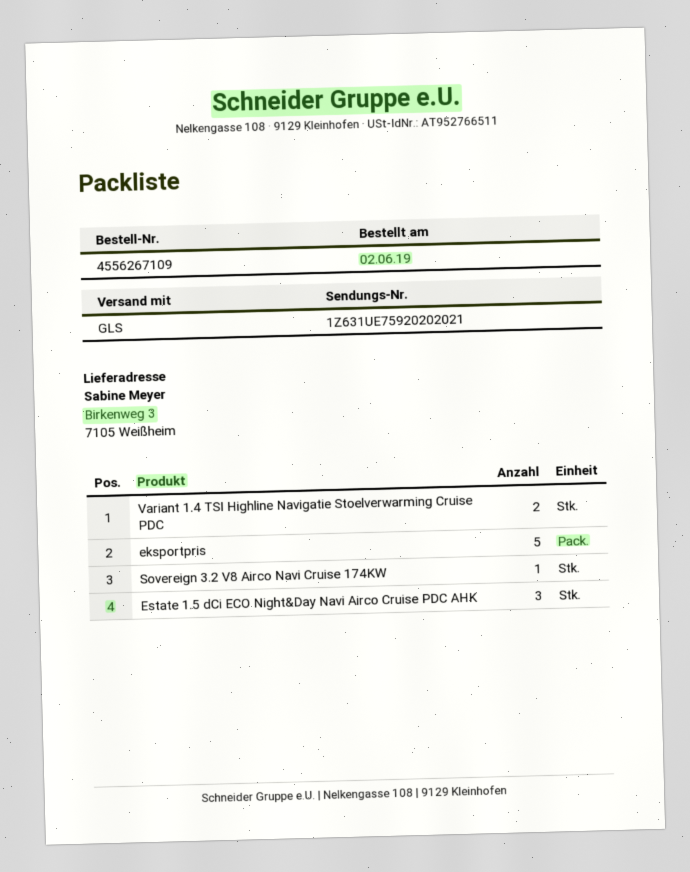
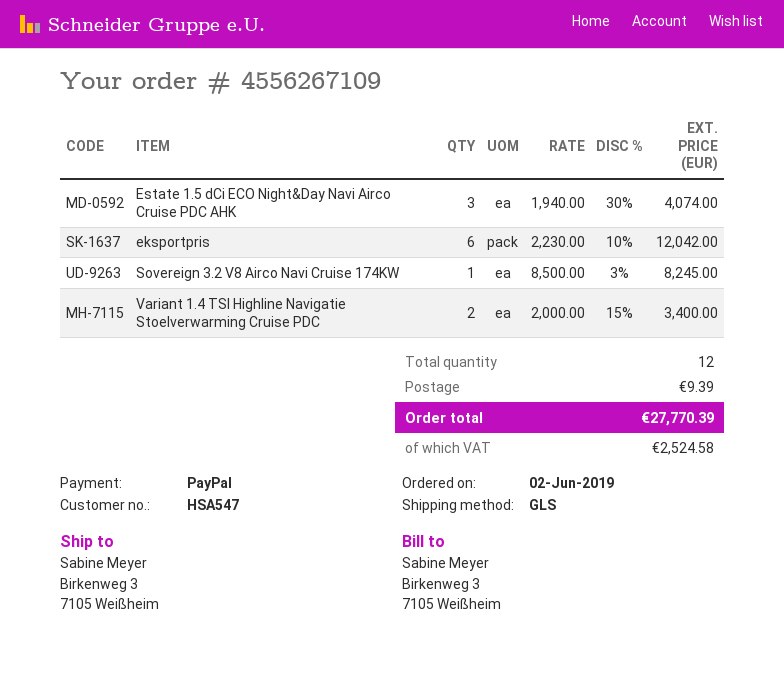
eksportpris: 5 -> 6

